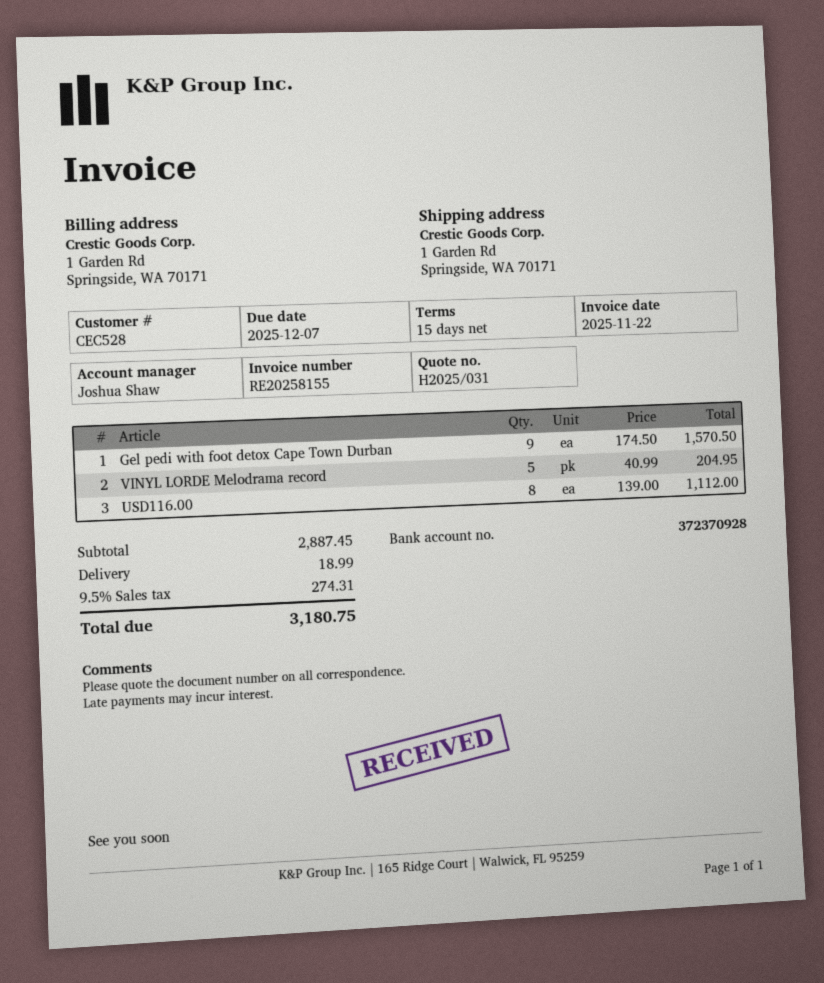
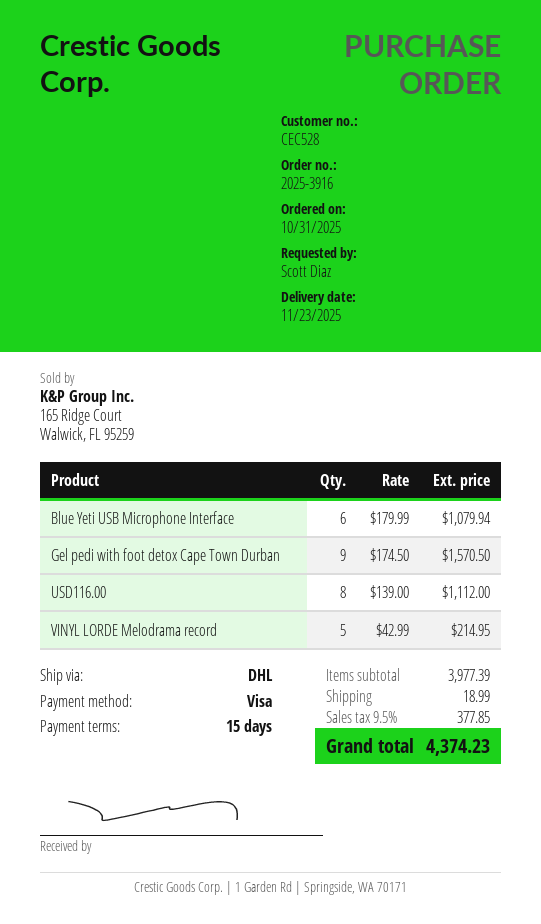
VINYL LORDE Melodrama record: 5 x 40.99 = 204.95 -> 5 x 42.99 = 214.95
Blue Yeti USB Microphone Interface: none -> 6 x 179.99 = 1079.94
subtotal: 2887.45 -> 3977.39
tax: 9.5% = 274.31 -> 9.5% = 377.85
total: 3180.75 -> 4374.23

